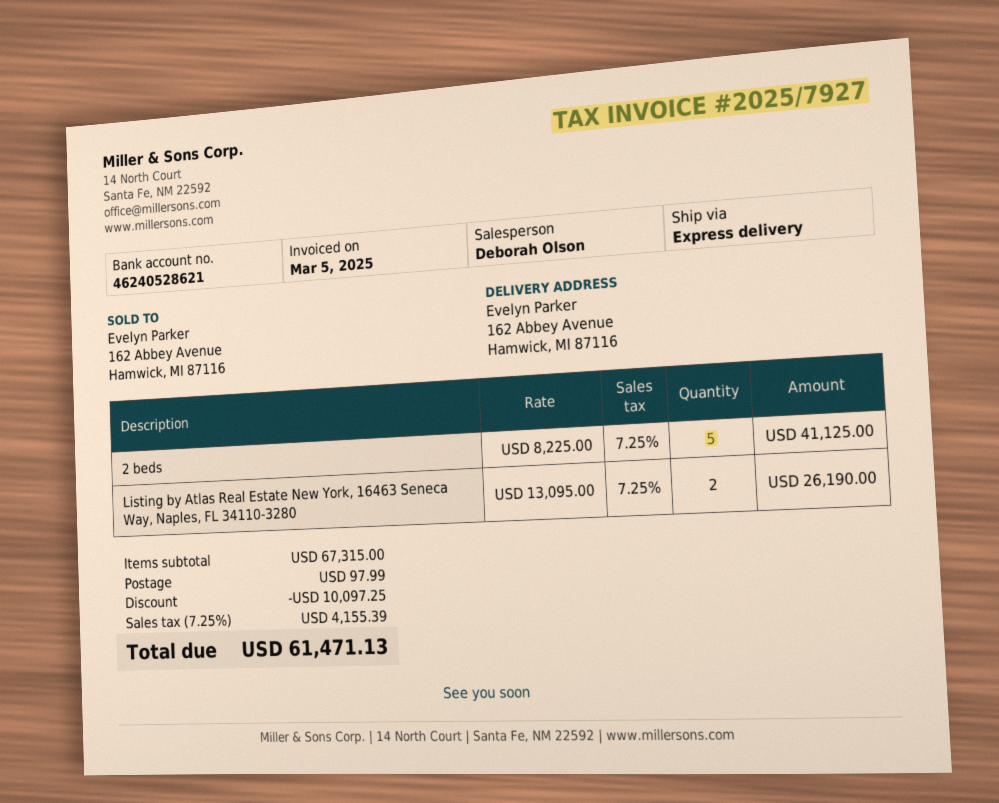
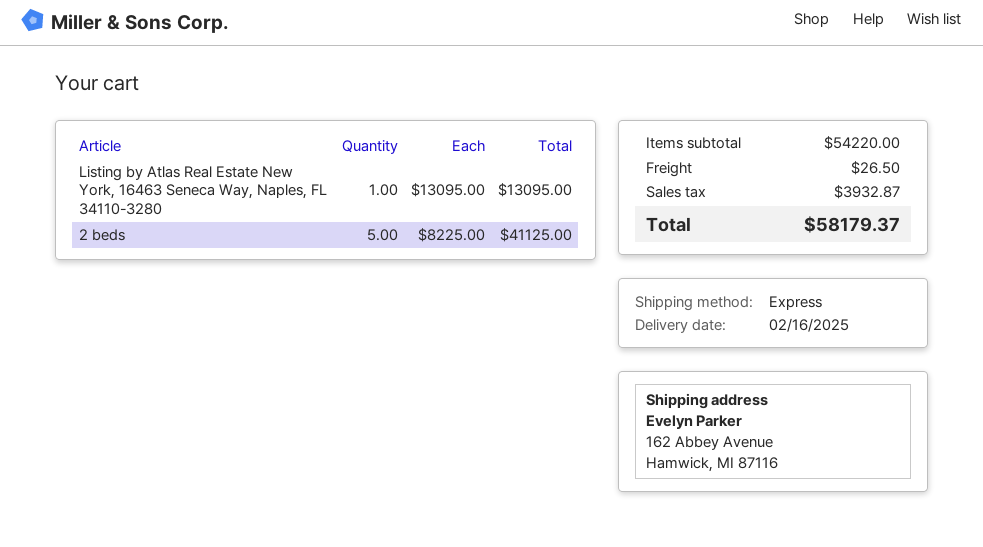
Listing by Atlas Real Estate New York, 16463 Seneca Way, Naples, FL 34110-3280: 2 x 13095.00 = 26190.00 -> 1 x 13095.00 = 13095.00
subtotal: 67315.00 -> 54220.00
discount: 10097.25 -> none
shipping: 97.99 -> 26.50
tax: 4155.39 -> 3932.87
total: 61471.13 -> 58179.37

